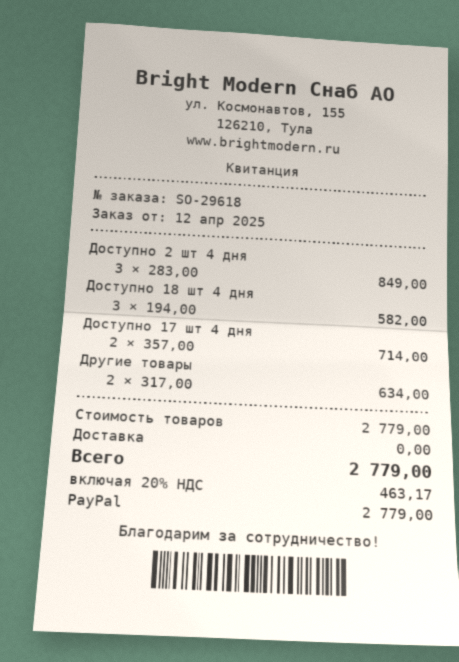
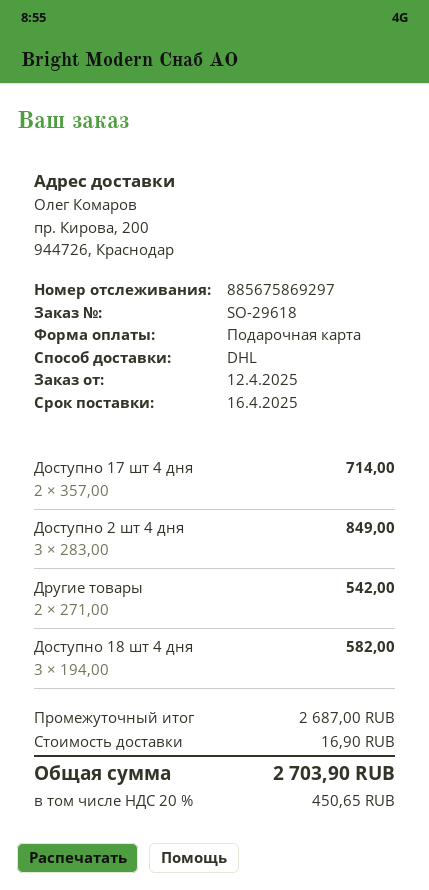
payment method: PayPal -> gift card
Другие товары: 2 x 317.00 = 634.00 -> 2 x 271.00 = 542.00
subtotal: 2779.00 -> 2687.00
shipping: 0.00 -> 16.90
tax: 20% = 463.17 -> 20% = 450.65
total: 2779.00 -> 2703.90

